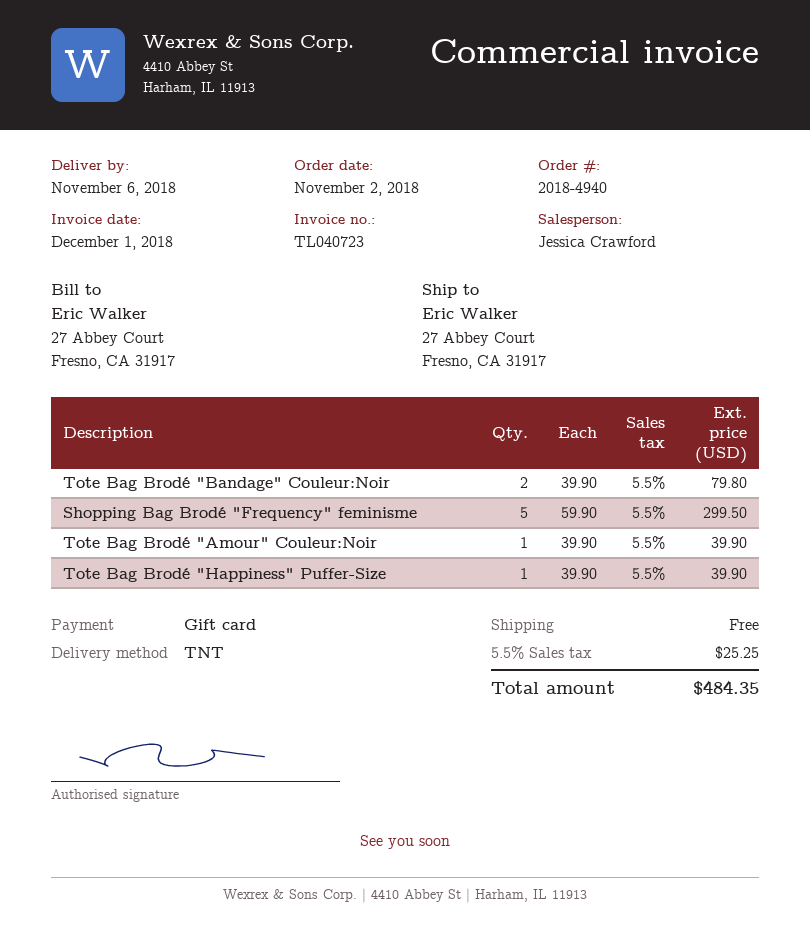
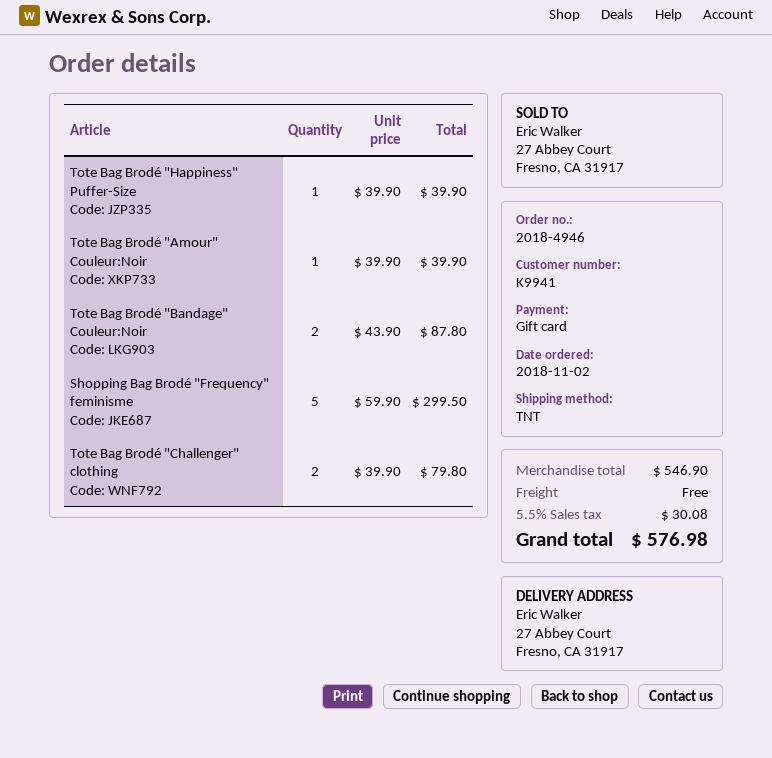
order number: 2018-4940 -> 2018-4946
Tote Bag Brodé "Bandage" Couleur:Noir: 2 x 39.90 = 79.80 -> 2 x 43.90 = 87.80
Tote Bag Brodé "Challenger" clothing: none -> 2 x 39.90 = 79.80
tax: 5.5% = 25.25 -> 5.5% = 30.08
total: 484.35 -> 576.98

